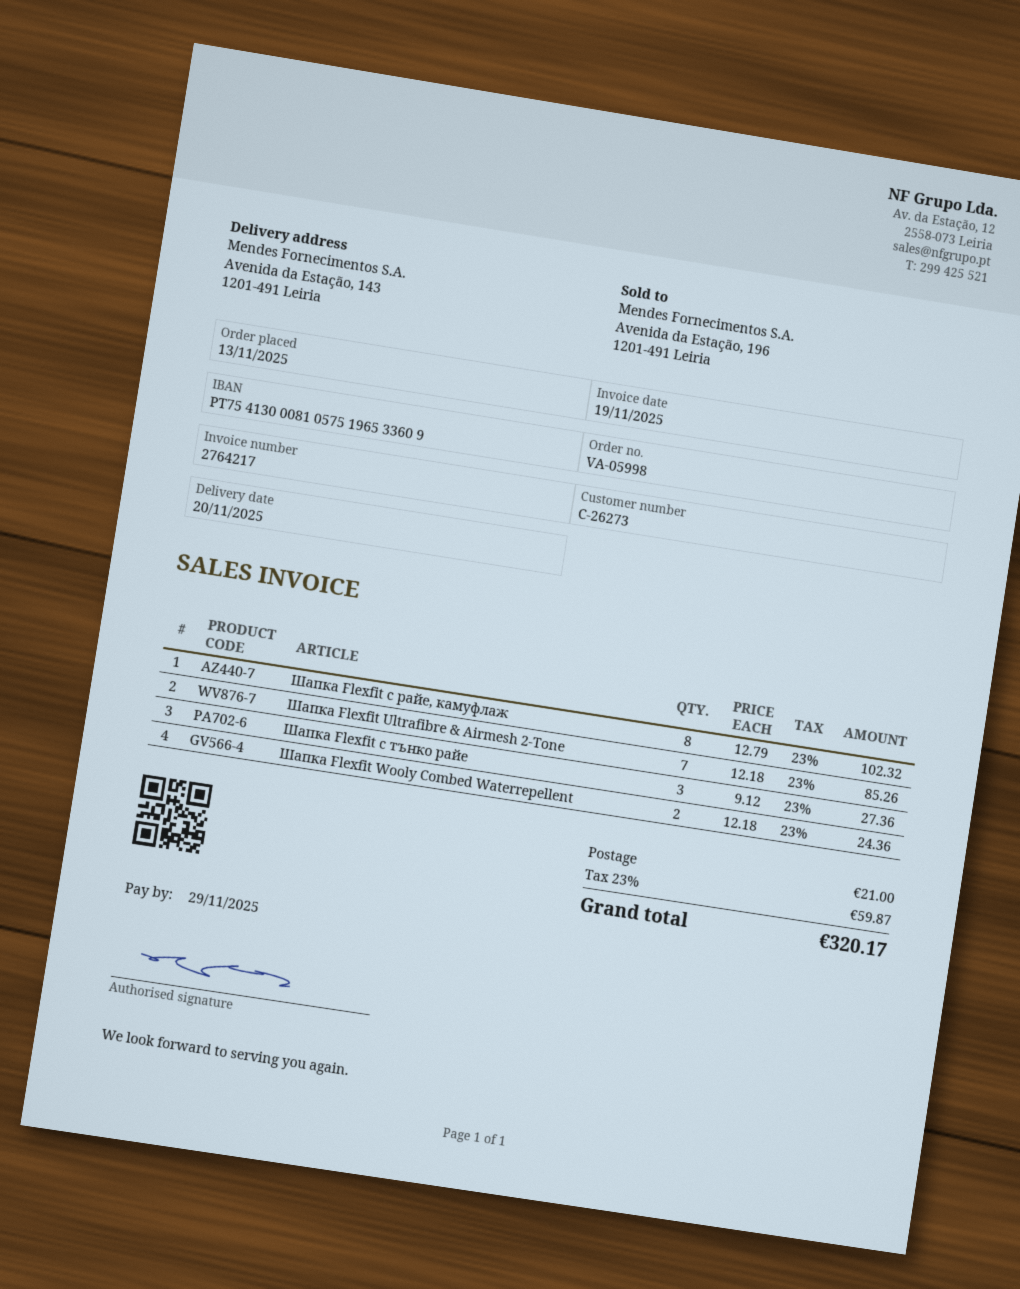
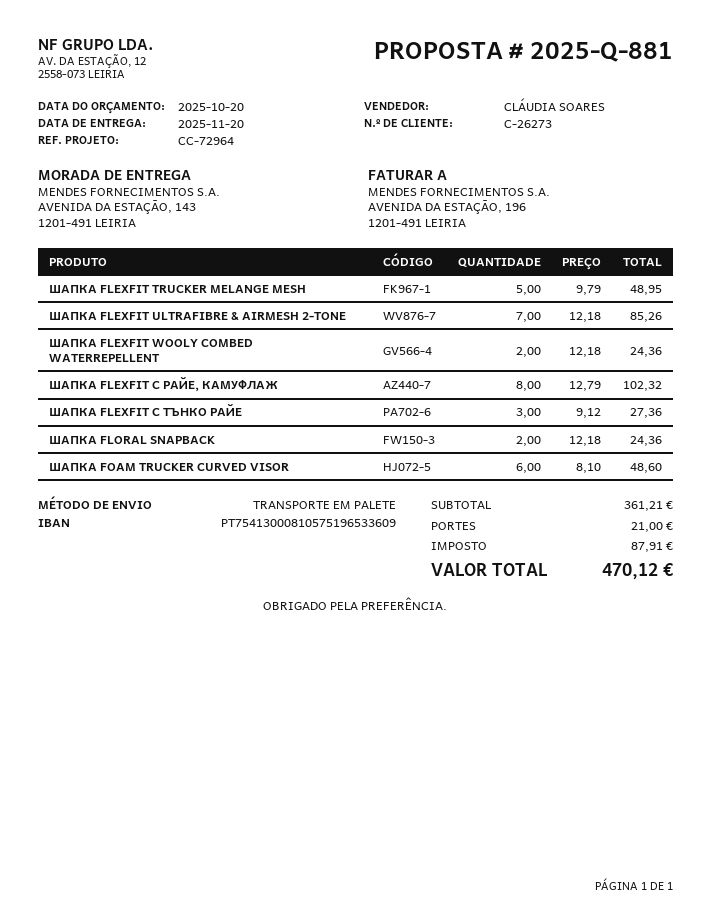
ШАПКА FLEXFIT TRUCKER MELANGE MESH: none -> 5 x 9.79 = 48.95
ШАПКА FLORAL SNAPBACK: none -> 2 x 12.18 = 24.36
ШАПКА FOAM TRUCKER CURVED VISOR: none -> 6 x 8.10 = 48.60
tax: 59.87 -> 87.91
total: 320.17 -> 470.12

